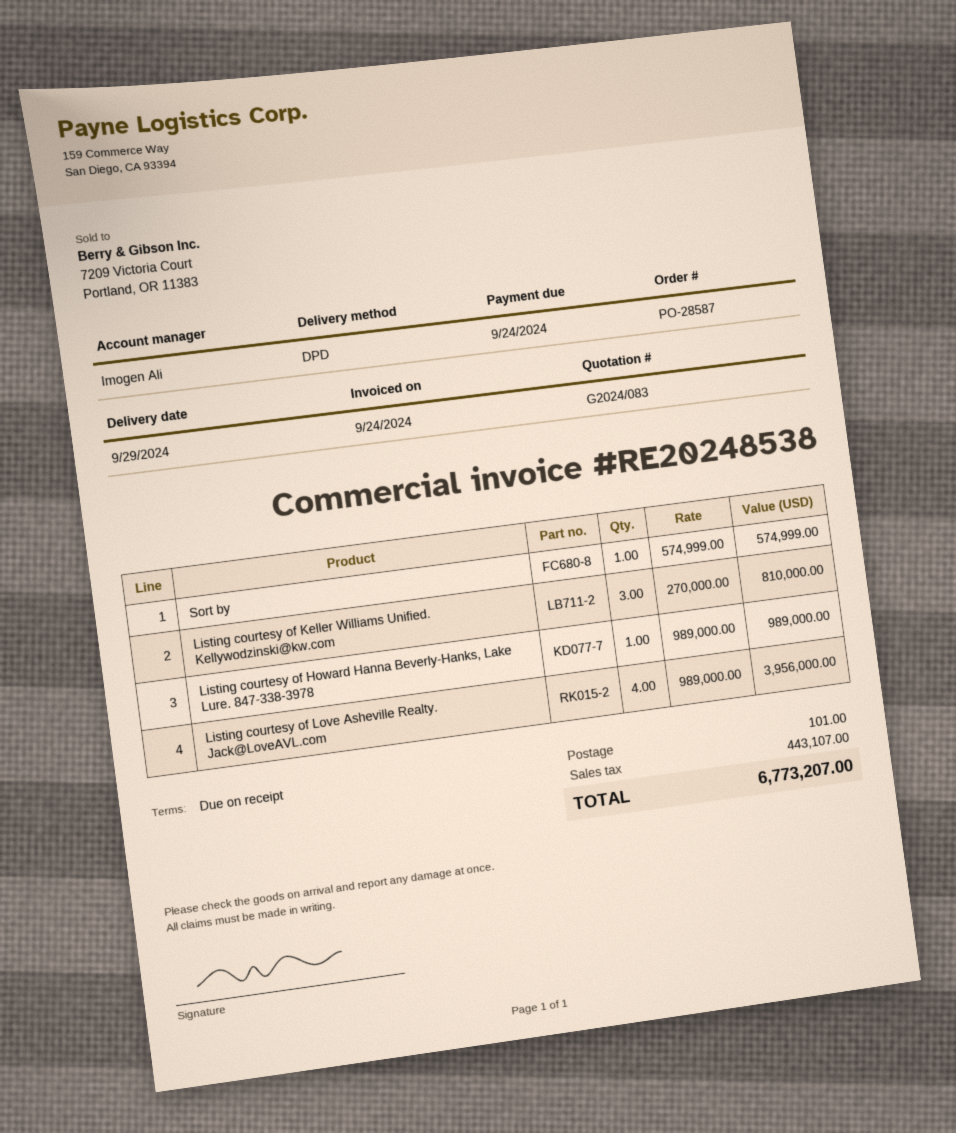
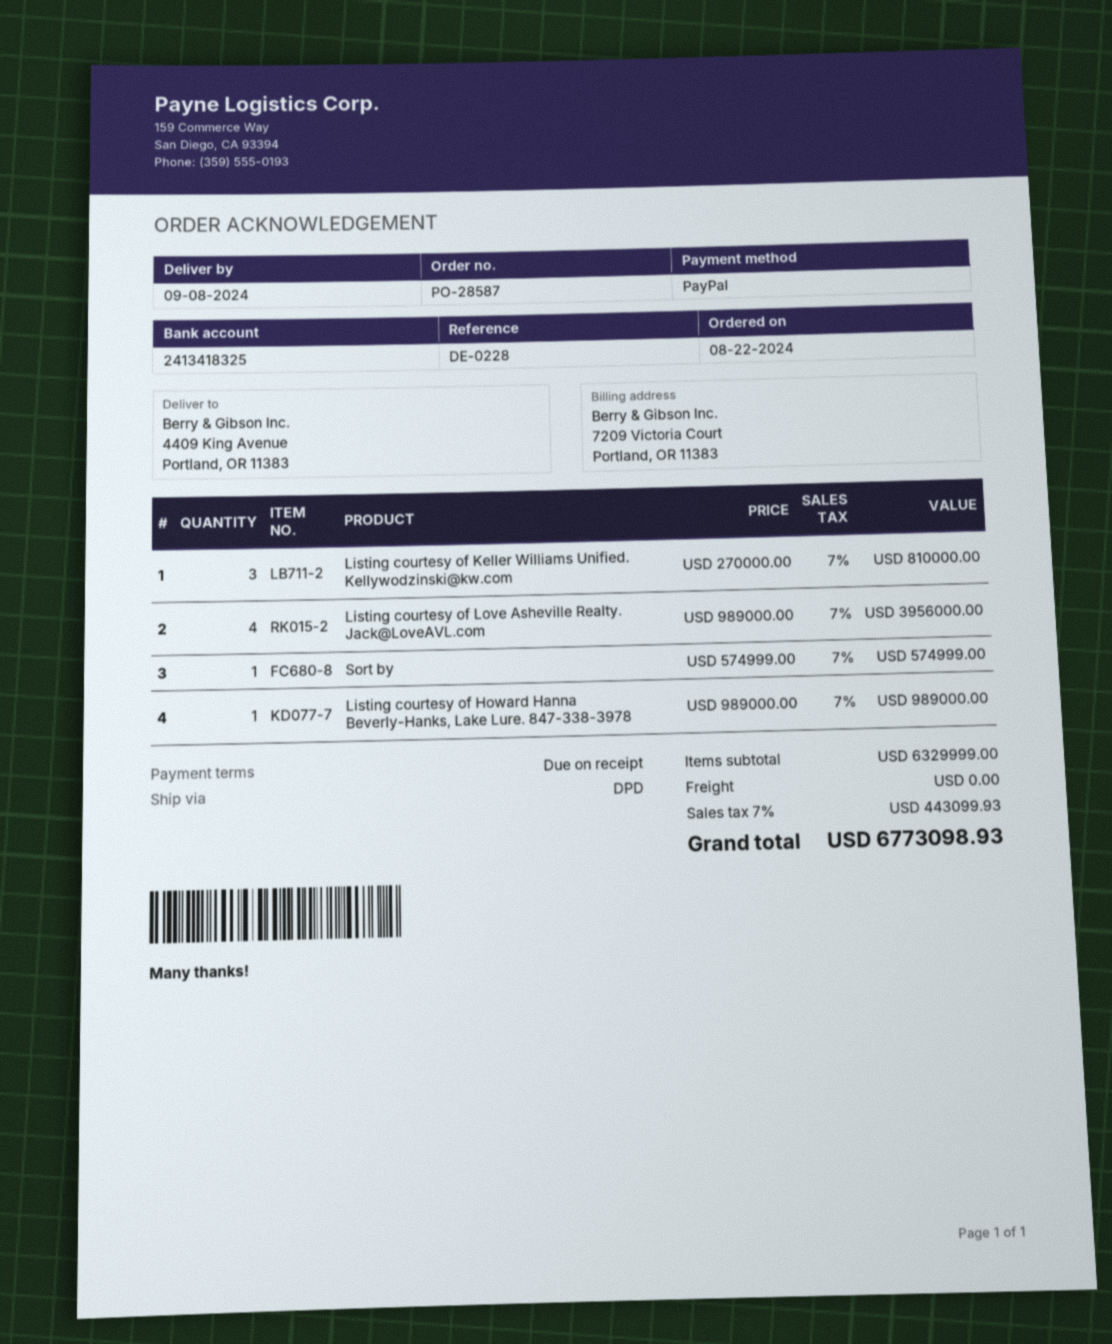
delivery date: 2024-09-29 -> 2024-09-08
shipping: 101.00 -> 0.00
tax: 443107.00 -> 443099.93
total: 6773207.00 -> 6773098.93

